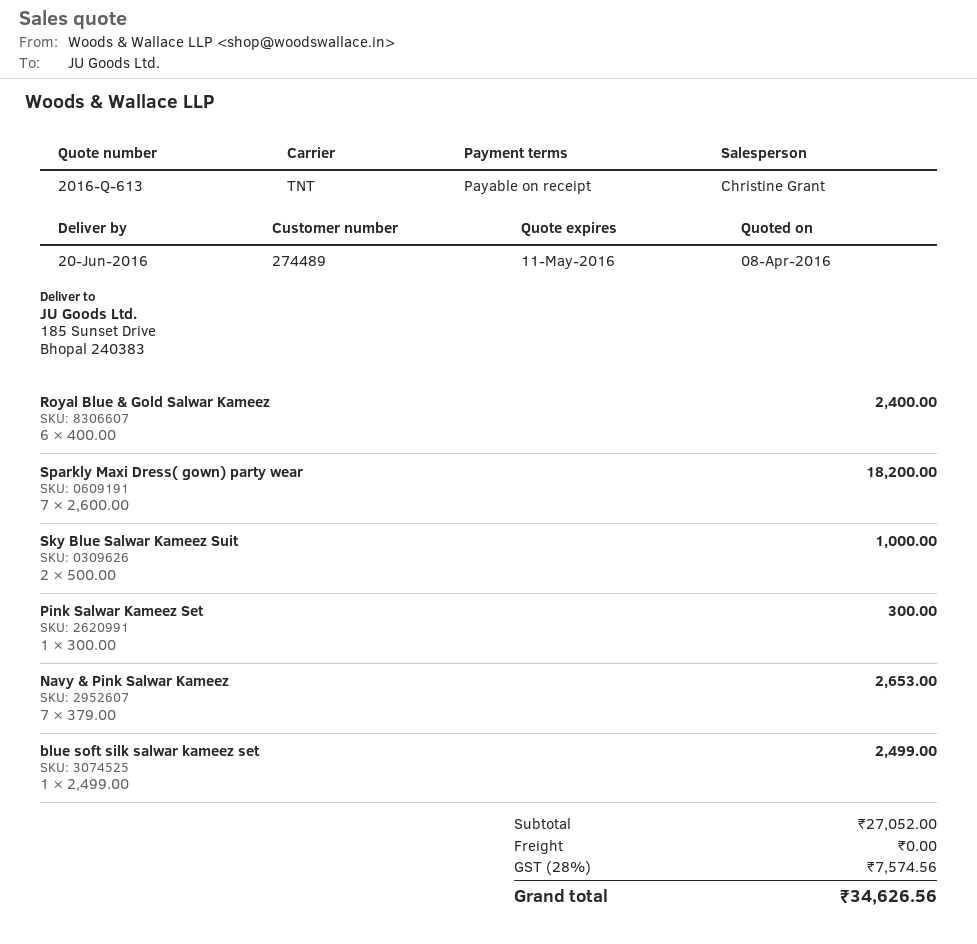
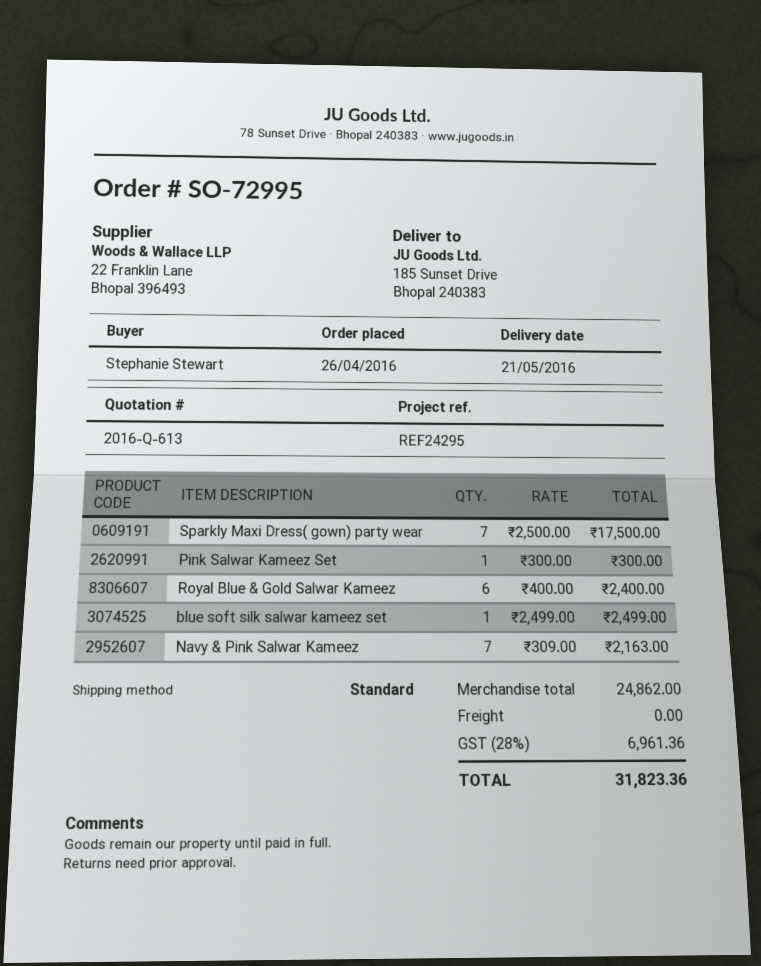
delivery date: 2016-06-20 -> 2016-05-21
shipping method: TNT -> standard
Sparkly Maxi Dress( gown) party wear: 7 x 2600.00 = 18200.00 -> 7 x 2500.00 = 17500.00
Sky Blue Salwar Kameez Suit: 2 x 500.00 = 1000.00 -> none
Navy & Pink Salwar Kameez: 7 x 379.00 = 2653.00 -> 7 x 309.00 = 2163.00
subtotal: 27052.00 -> 24862.00
tax: 28% = 7574.56 -> 28% = 6961.36
total: 34626.56 -> 31823.36

